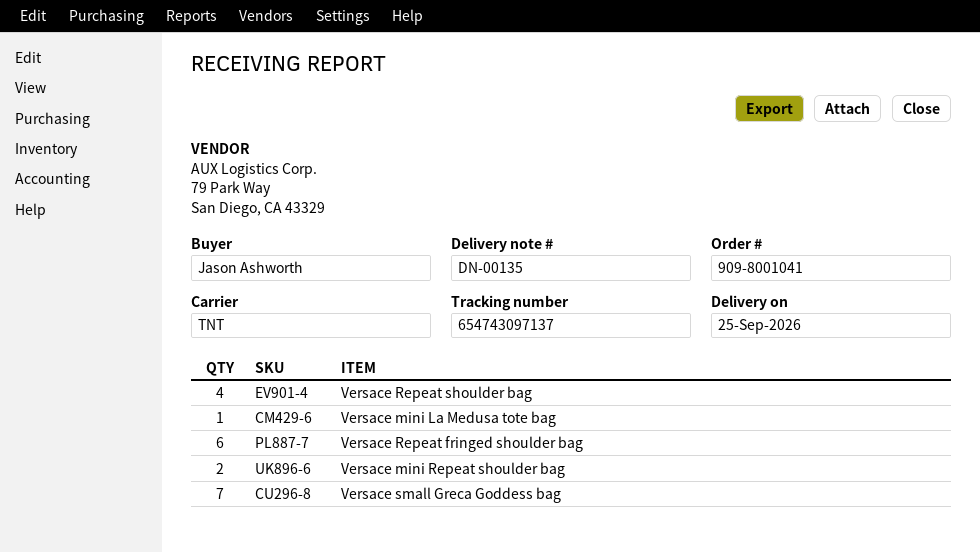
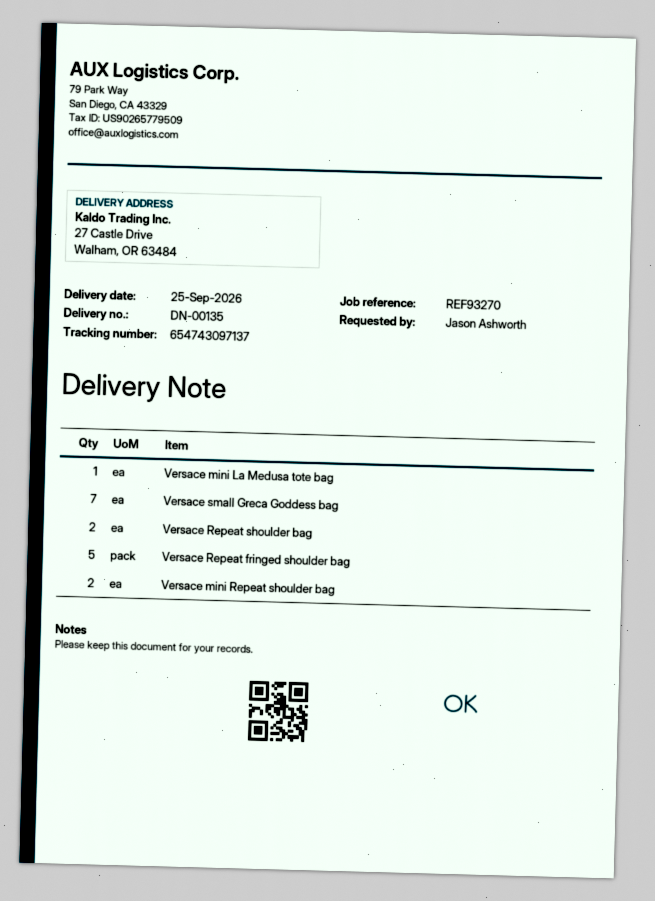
Versace Repeat shoulder bag: 4 -> 2
Versace Repeat fringed shoulder bag: 6 -> 5

